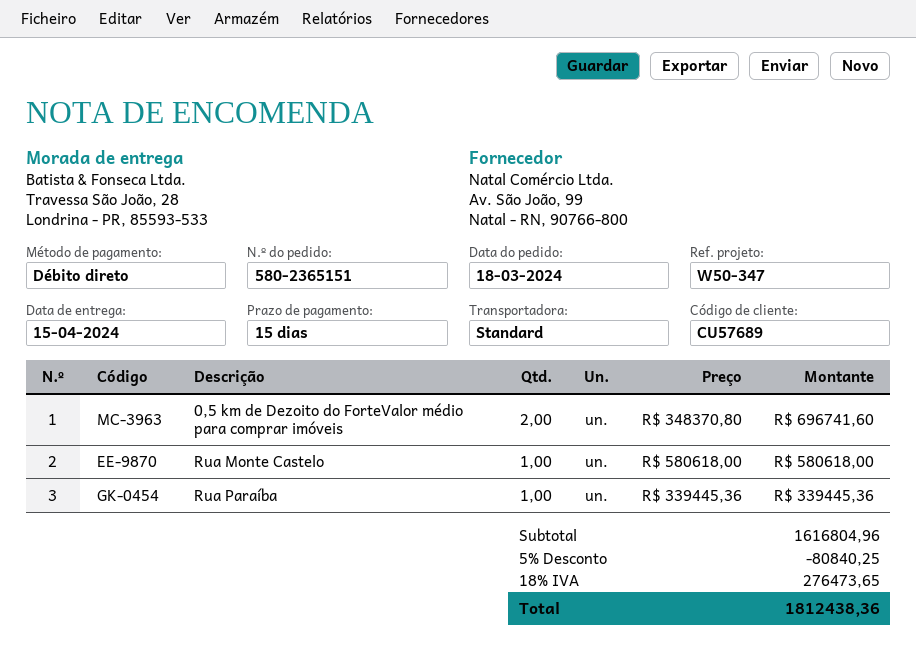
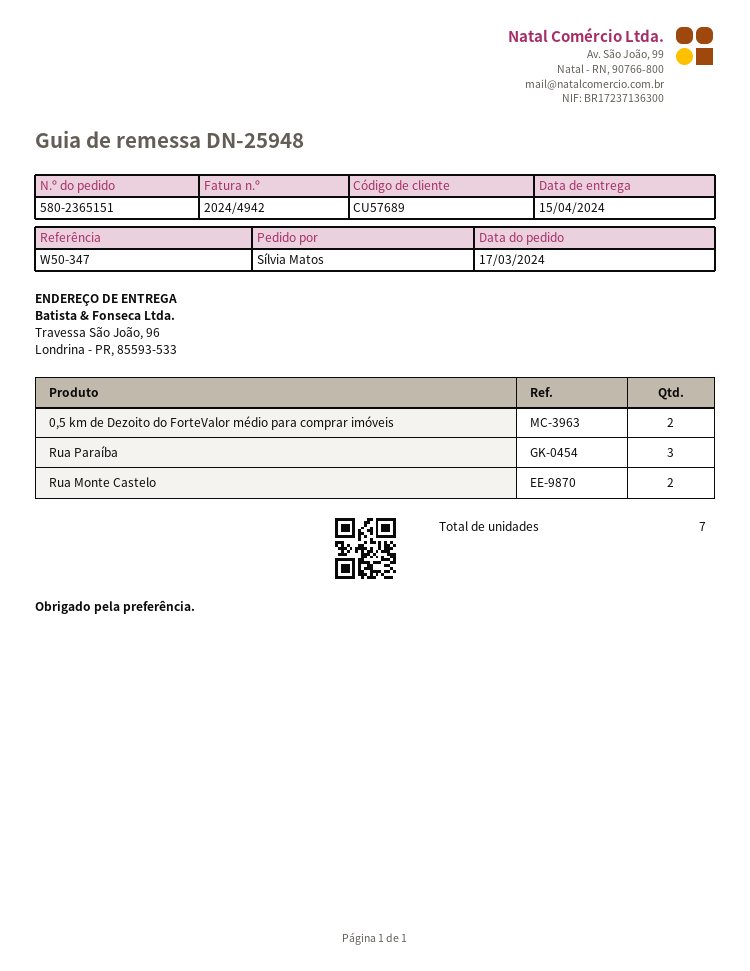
order date: 2024-03-18 -> 2024-03-17
ship to: Travessa São João, 28, Londrina - PR, 85593-533 -> Travessa São João, 96, Londrina - PR, 85593-533
Rua Monte Castelo: 1 -> 2
Rua Paraíba: 1 -> 3

